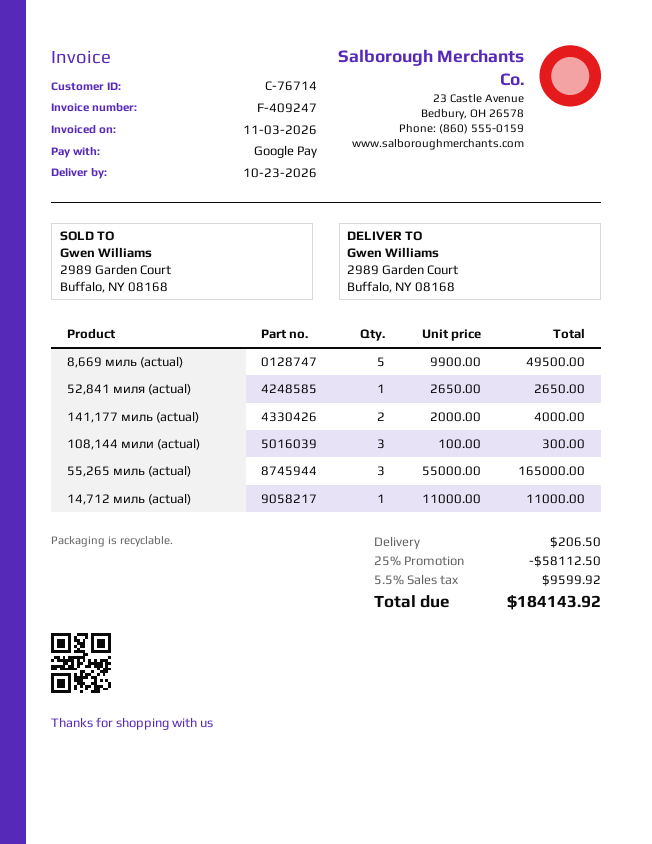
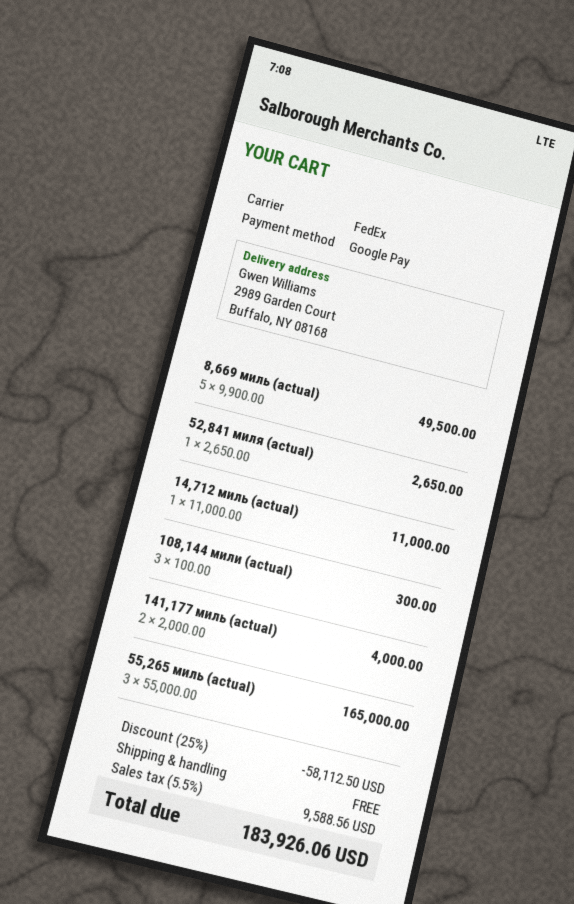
shipping: 206.50 -> 0.00
tax: 5.5% = 9599.92 -> 5.5% = 9588.56
total: 184143.92 -> 183926.06

